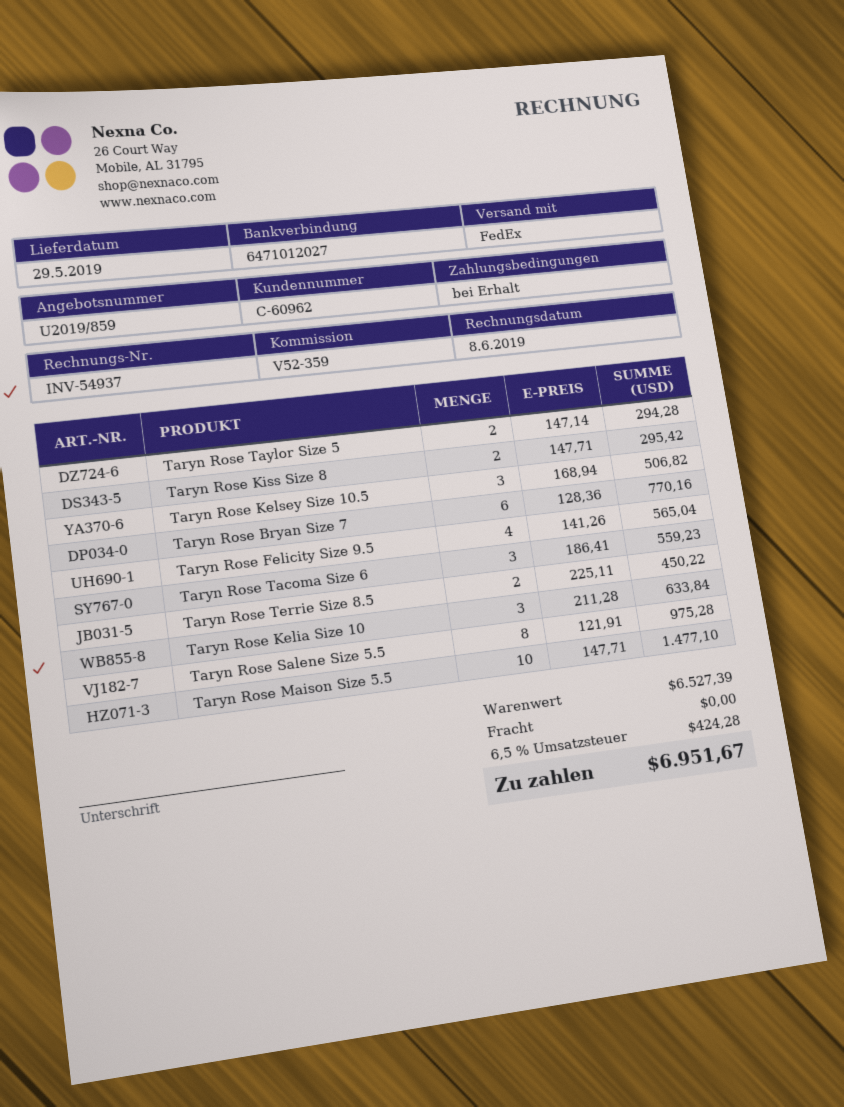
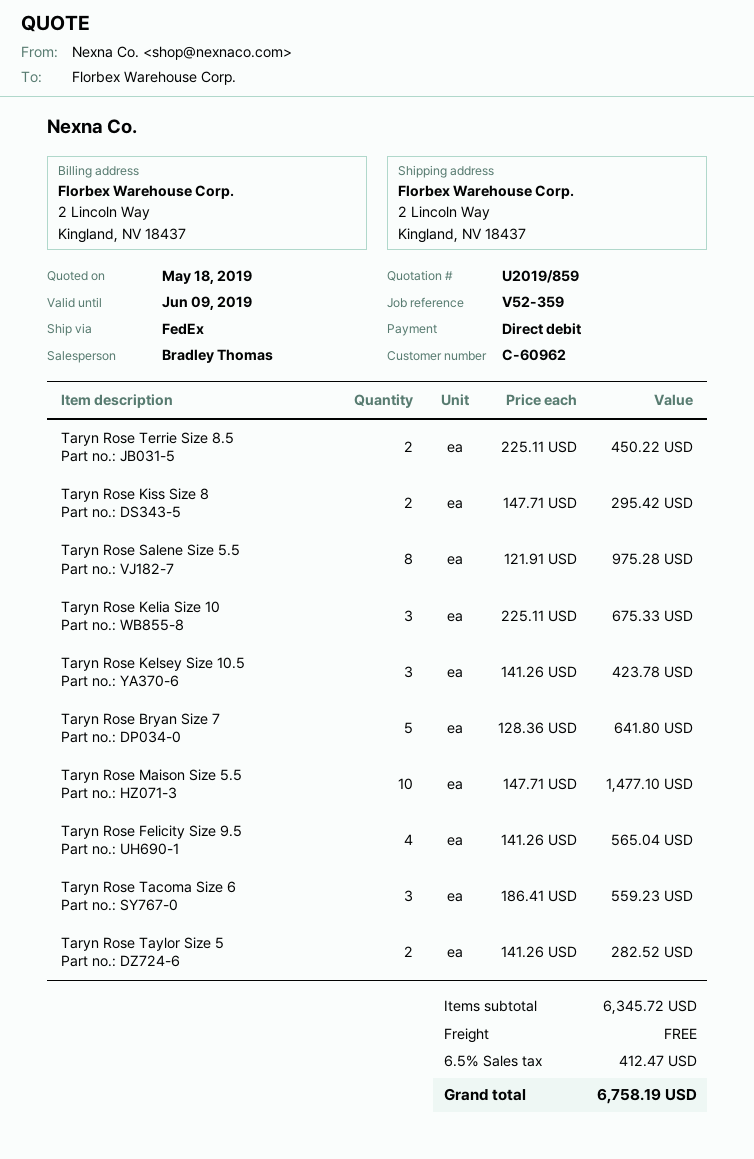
Taryn Rose Taylor Size 5: 2 x 147.14 = 294.28 -> 2 x 141.26 = 282.52
Taryn Rose Kelsey Size 10.5: 3 x 168.94 = 506.82 -> 3 x 141.26 = 423.78
Taryn Rose Bryan Size 7: 6 x 128.36 = 770.16 -> 5 x 128.36 = 641.80
Taryn Rose Kelia Size 10: 3 x 211.28 = 633.84 -> 3 x 225.11 = 675.33
subtotal: 6527.39 -> 6345.72
tax: 6.5% = 424.28 -> 6.5% = 412.47
total: 6951.67 -> 6758.19

